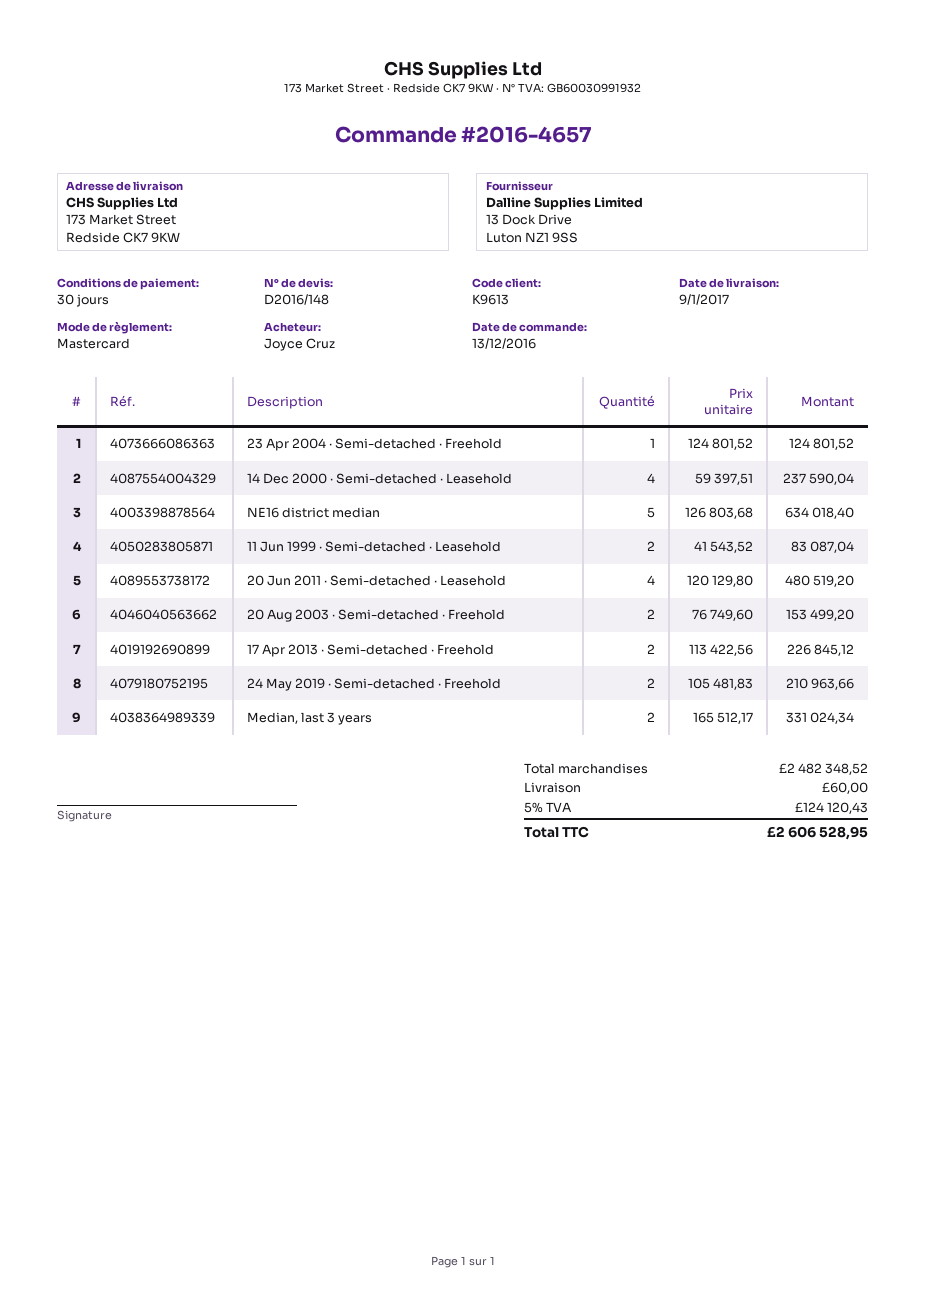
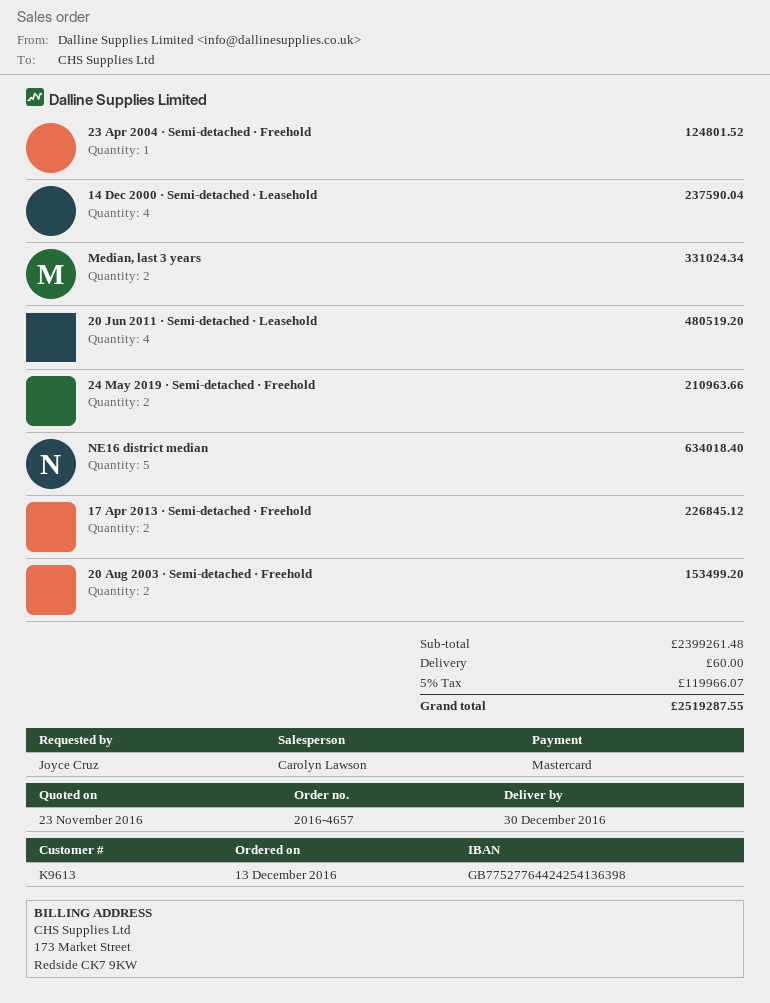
delivery date: 2017-01-09 -> 2016-12-30
11 Jun 1999 · Semi-detached · Leasehold: 2 for 83087.04 -> none
subtotal: 2482348.52 -> 2399261.48
tax: 5% = 124120.43 -> 5% = 119966.07
total: 2606528.95 -> 2519287.55

